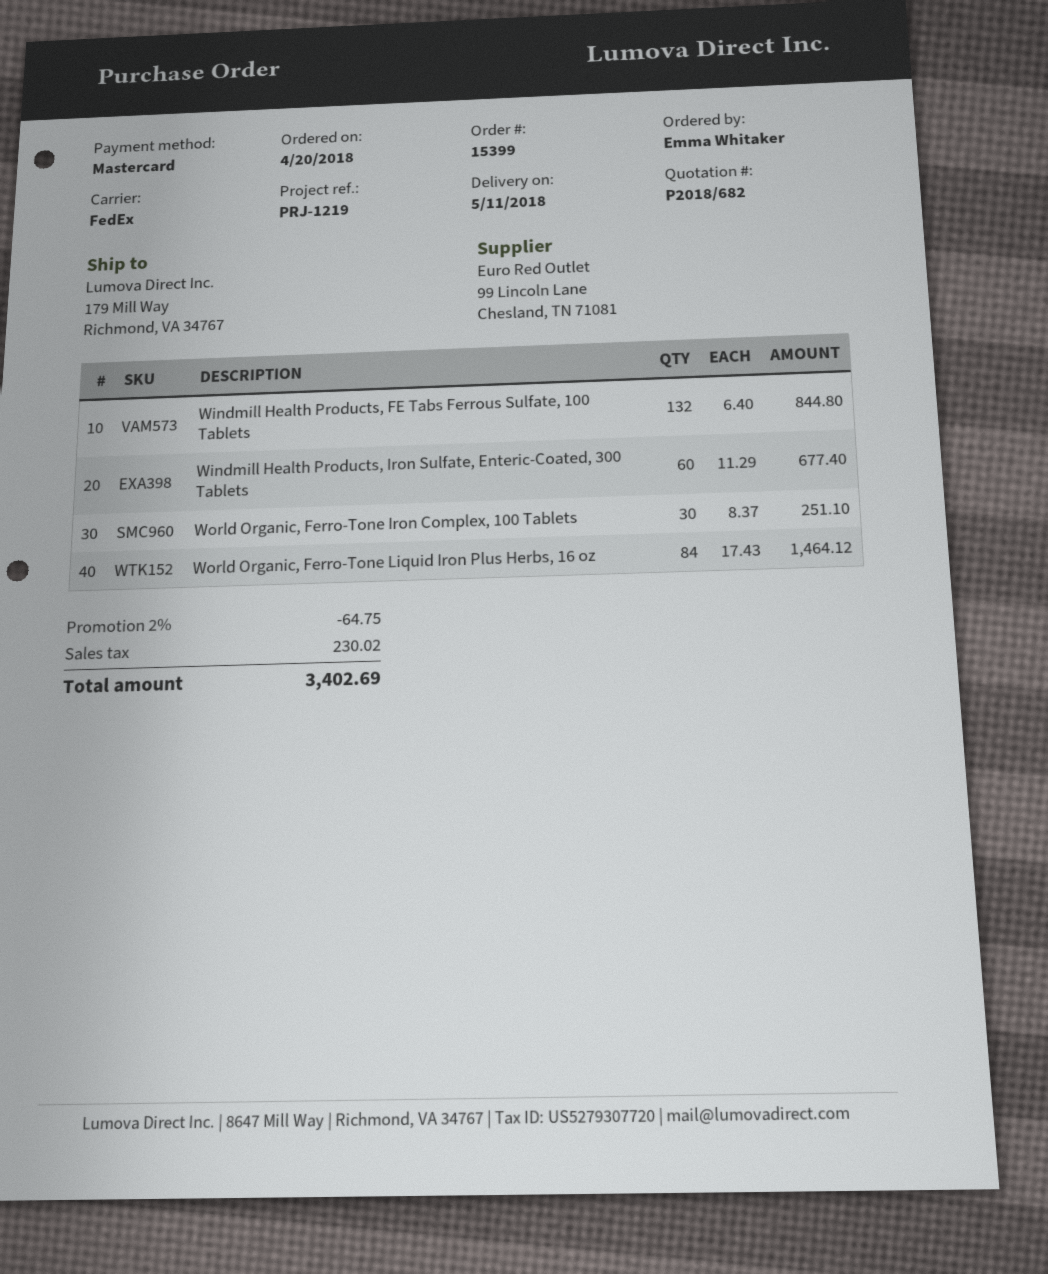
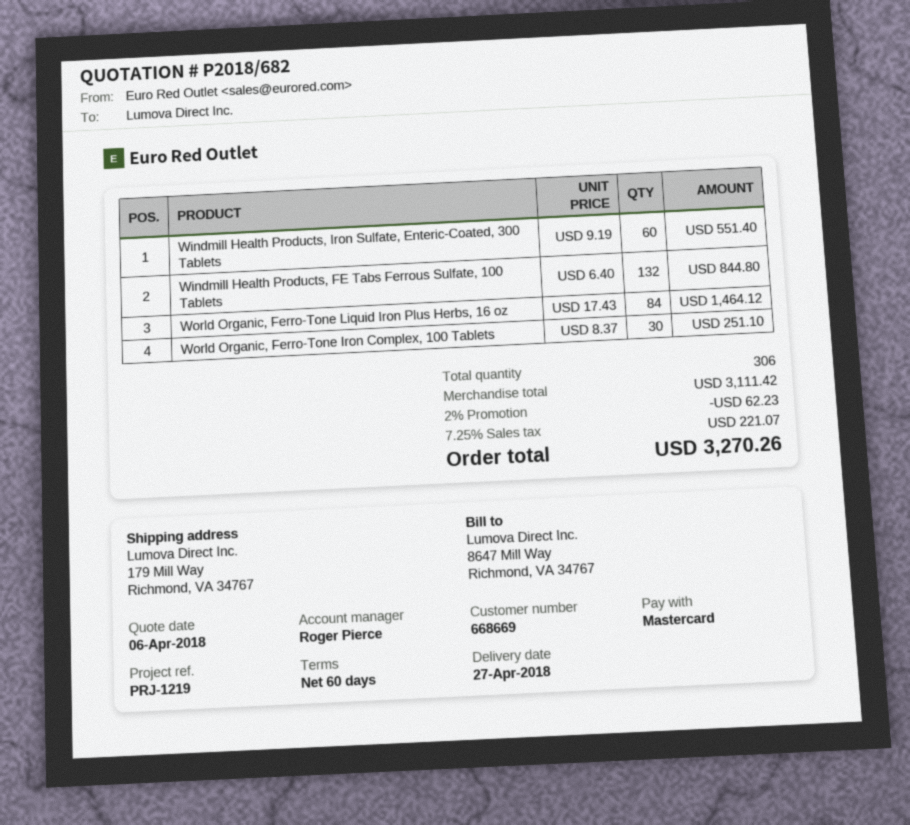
delivery date: 2018-05-11 -> 2018-04-27
Windmill Health Products, Iron Sulfate, Enteric-Coated, 300 Tablets: 60 x 11.29 = 677.40 -> 60 x 9.19 = 551.40
discount: 2% = 64.75 -> 2% = 62.23
tax: 230.02 -> 221.07
total: 3402.69 -> 3270.26

